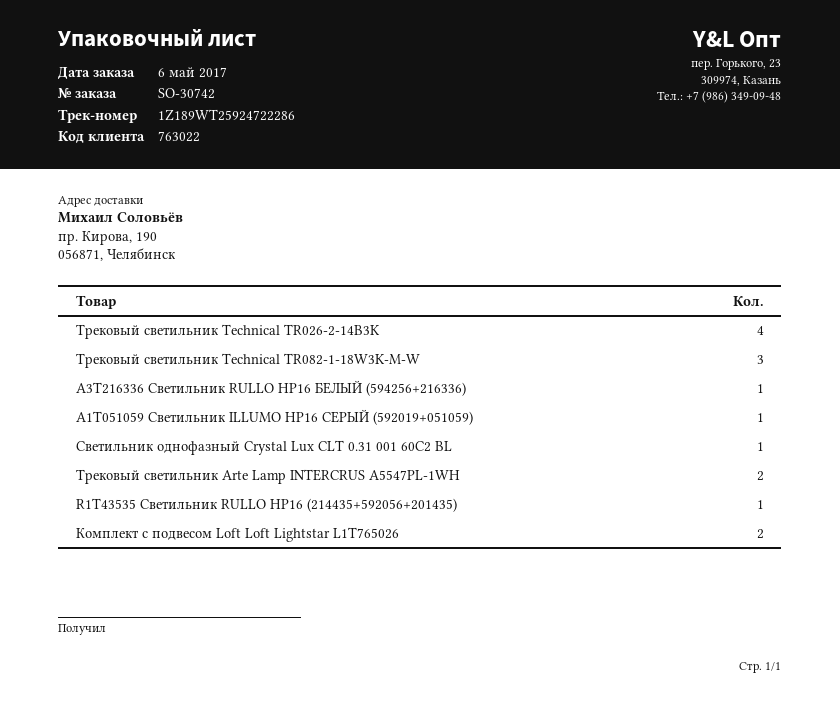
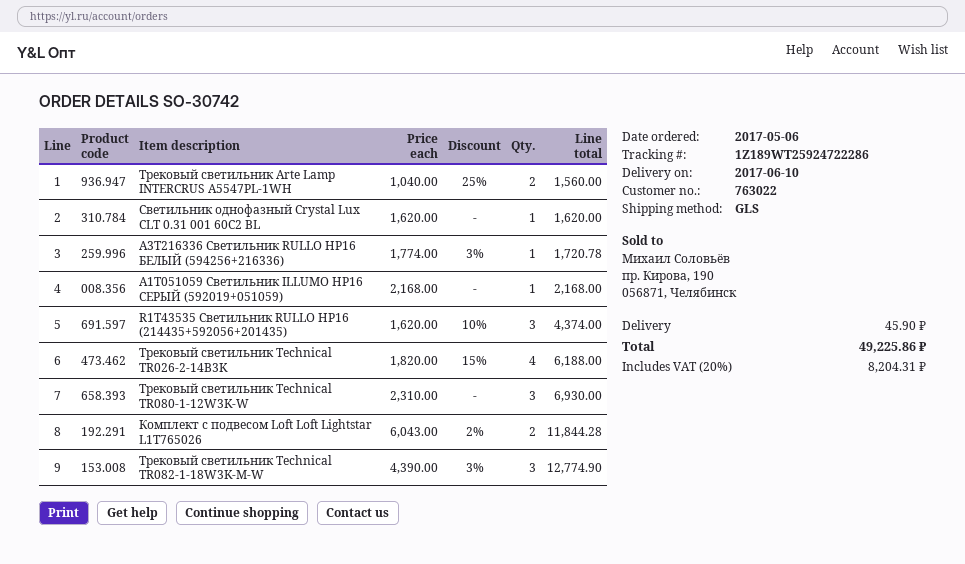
R1T43535 Светильник RULLO HP16 (214435+592056+201435): 1 -> 3
Трековый светильник Technical TR080-1-12W3K-W: none -> 3

